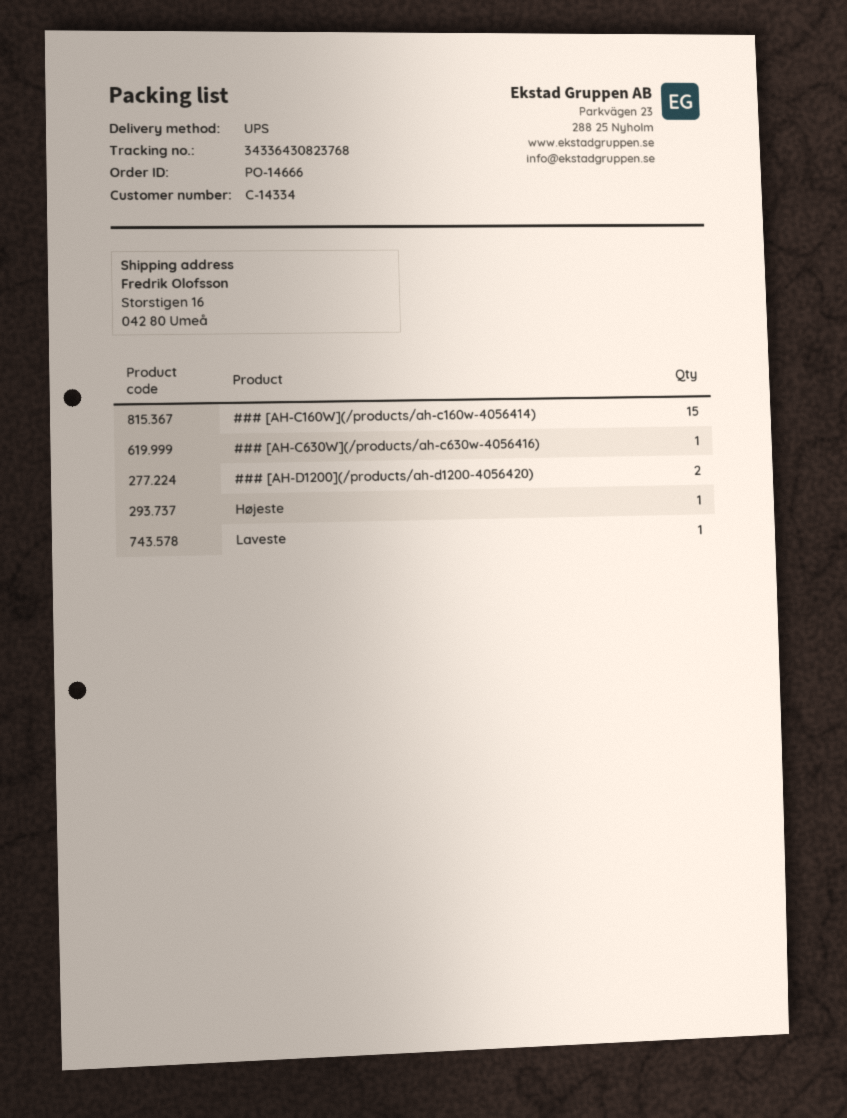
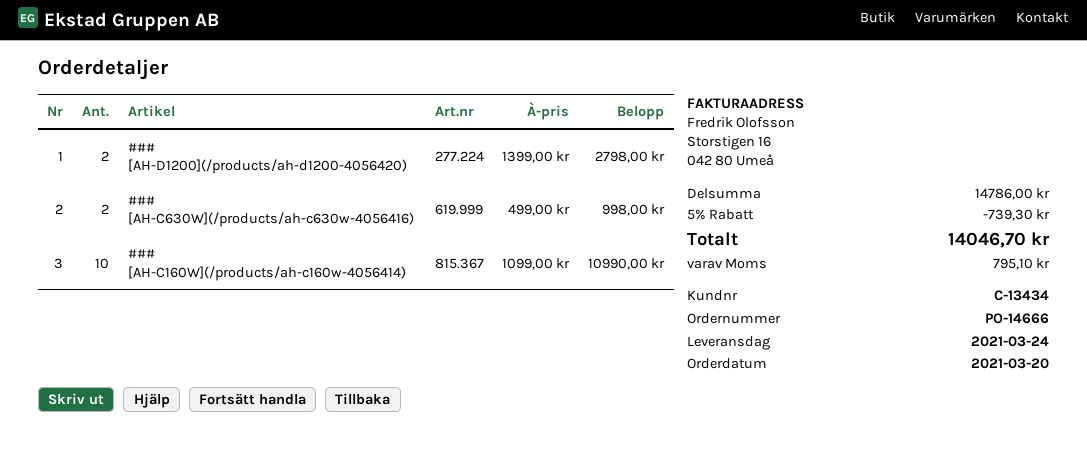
customer number: C-14334 -> C-13434
### [AH-C160W](/products/ah-c160w-4056414): 15 -> 10
### [AH-C630W](/products/ah-c630w-4056416): 1 -> 2
Højeste: 1 -> none
Laveste: 1 -> none

